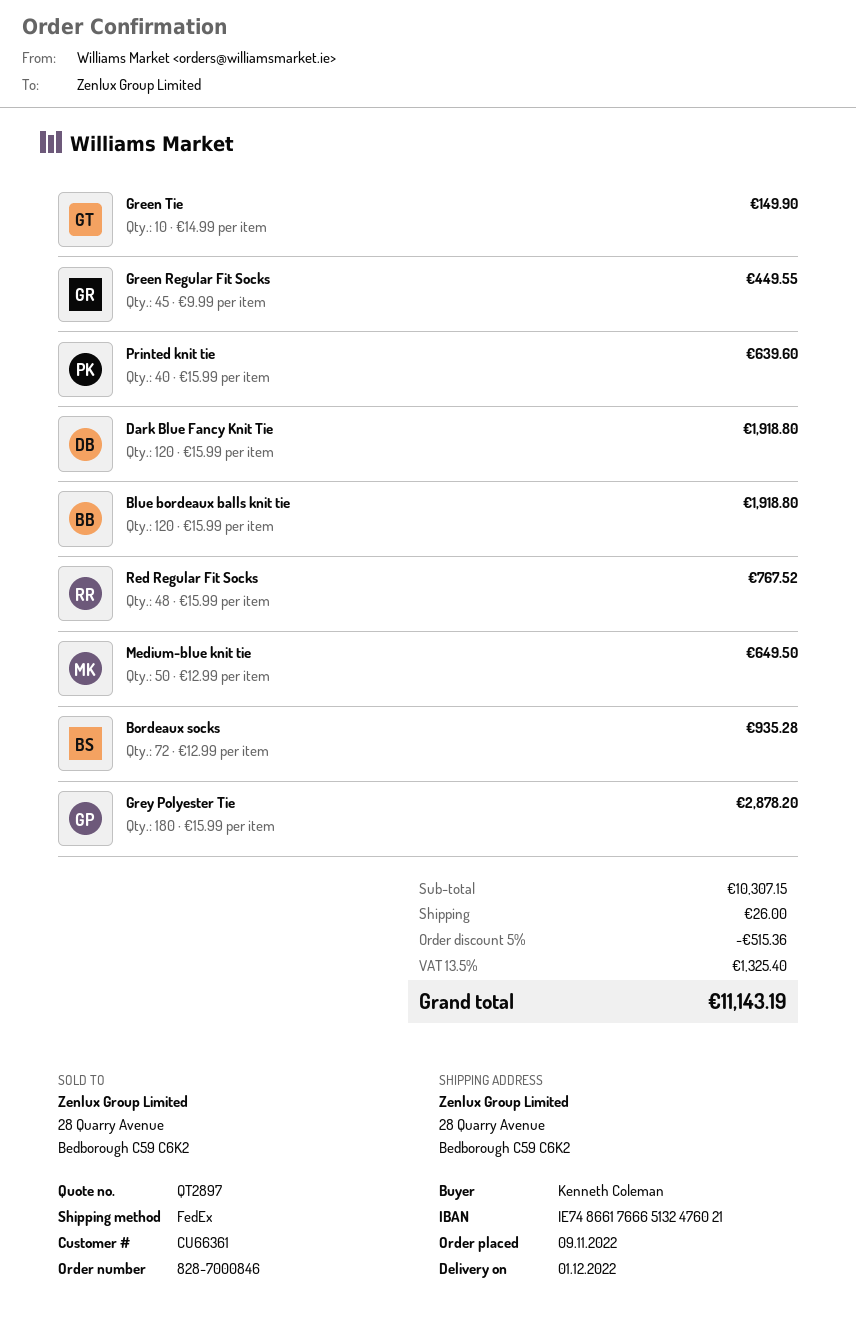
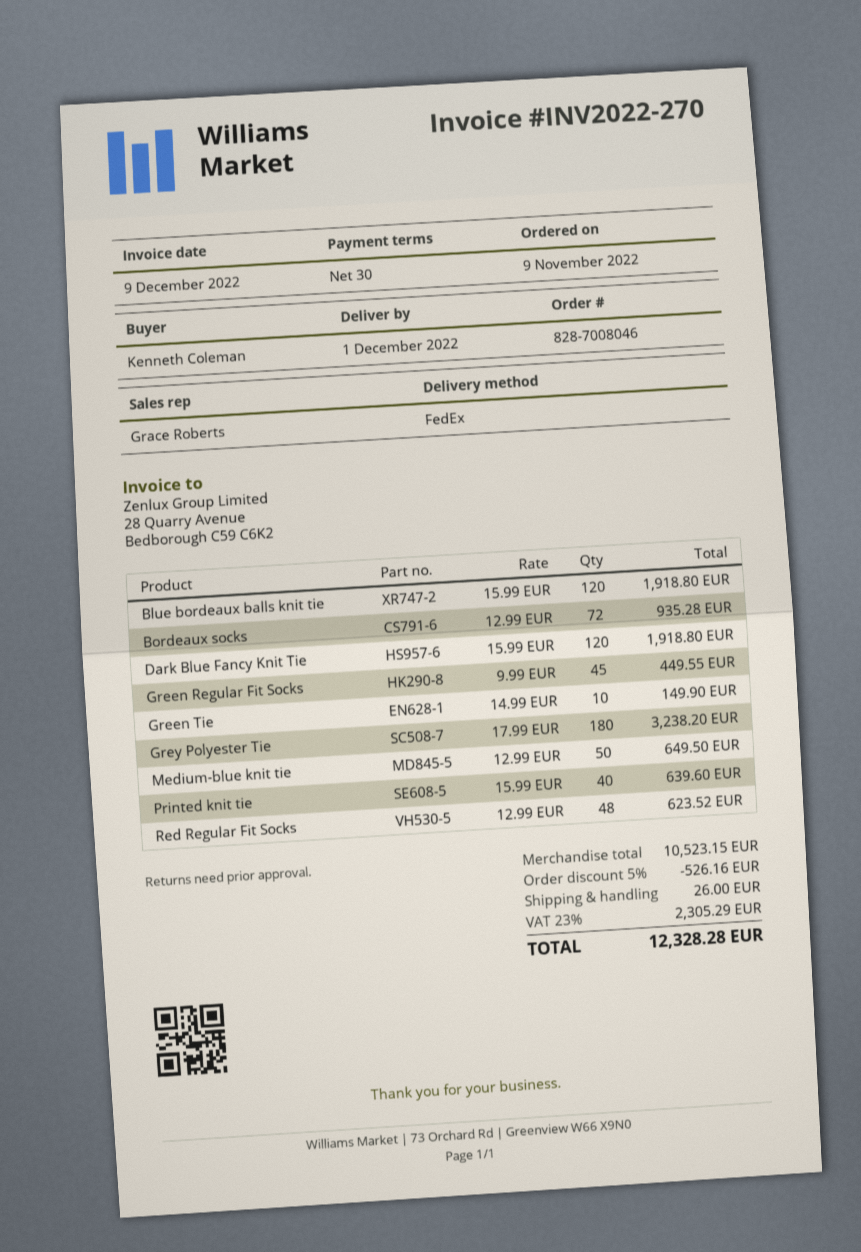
order number: 828-7000846 -> 828-7008046
Red Regular Fit Socks: 48 x 15.99 = 767.52 -> 48 x 12.99 = 623.52
Grey Polyester Tie: 180 x 15.99 = 2878.20 -> 180 x 17.99 = 3238.20
subtotal: 10307.15 -> 10523.15
discount: 5% = 515.36 -> 5% = 526.16
tax: 13.5% = 1325.40 -> 23% = 2305.29
total: 11143.19 -> 12328.28

